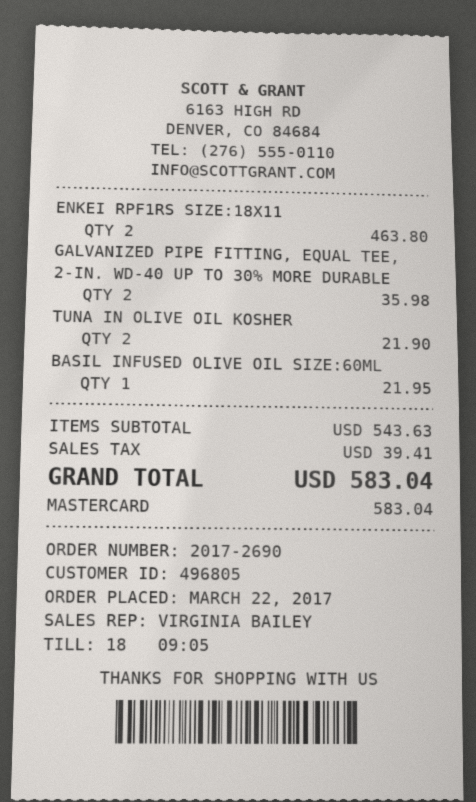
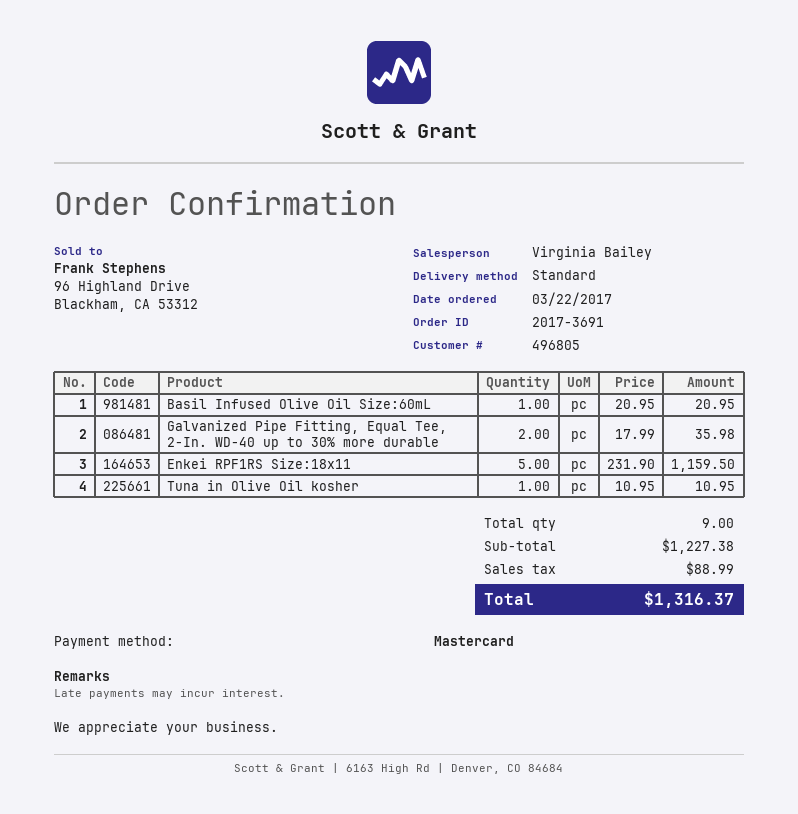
order number: 2017-2690 -> 2017-3691
ENKEI RPF1RS SIZE:18X11: 2 for 463.80 -> 5 for 1159.50
TUNA IN OLIVE OIL KOSHER: 2 for 21.90 -> 1 for 10.95
BASIL INFUSED OLIVE OIL SIZE:60ML: 1 for 21.95 -> 1 for 20.95
subtotal: 543.63 -> 1227.38
tax: 39.41 -> 88.99
total: 583.04 -> 1316.37

